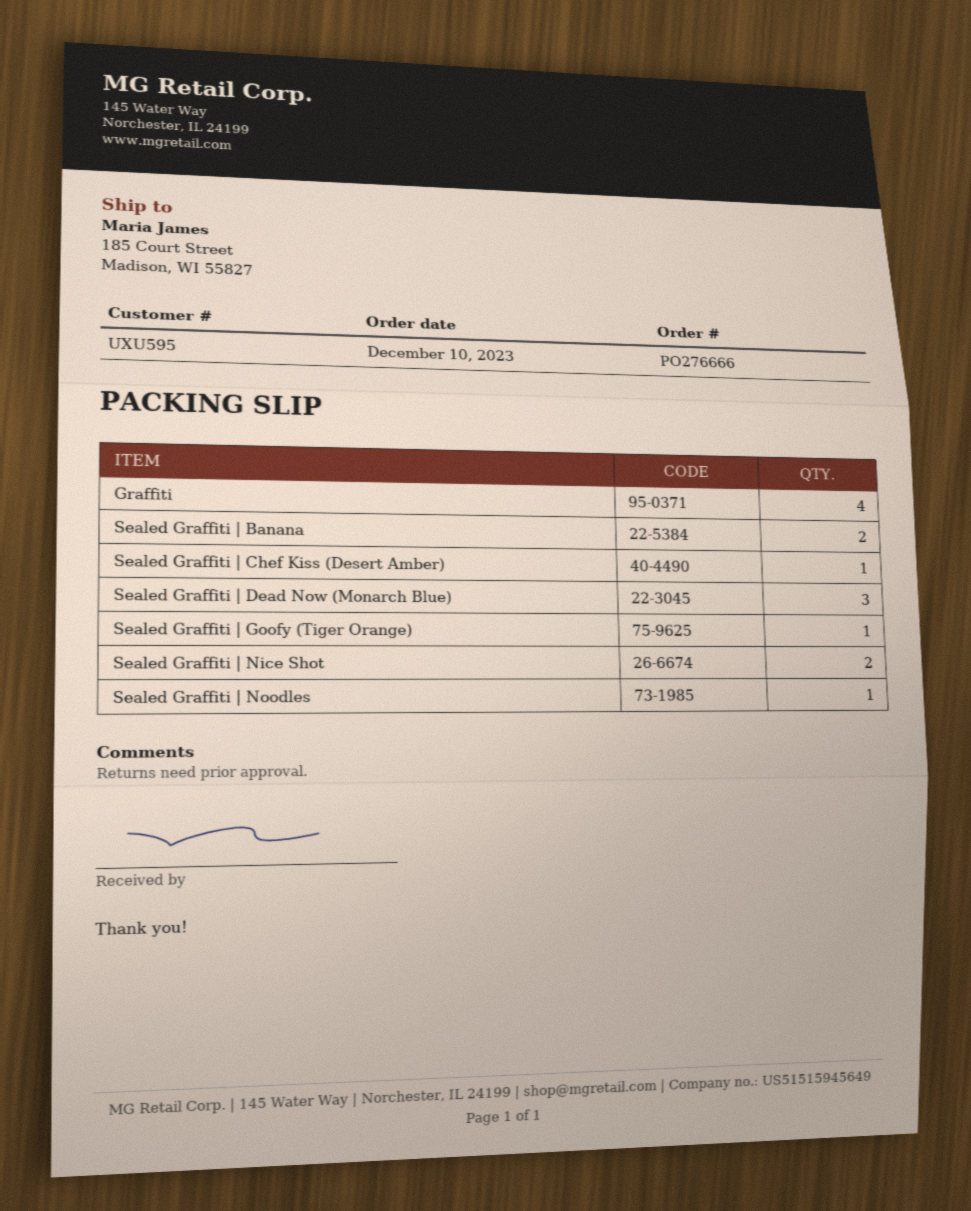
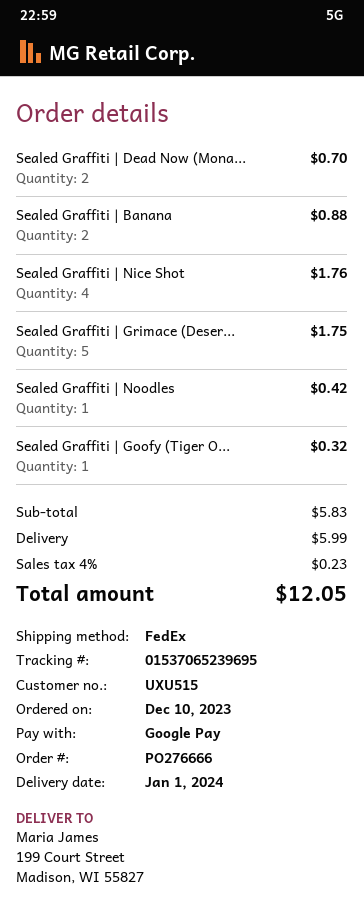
customer number: UXU595 -> UXU515
ship to: 185 Court Street, Madison, WI 55827 -> 199 Court Street, Madison, WI 55827
Graffiti: 4 -> none
Sealed Graffiti | Chef Kiss (Desert Amber): 1 -> none
Sealed Graffiti | Dead Now (Monarch Blue): 3 -> 2
Sealed Graffiti | Nice Shot: 2 -> 4
Sealed Graffiti | Grimace (Deser...: none -> 5

